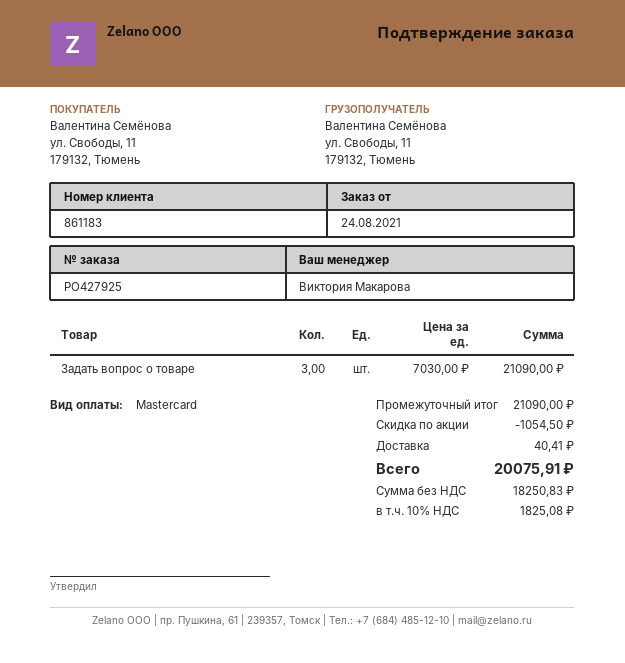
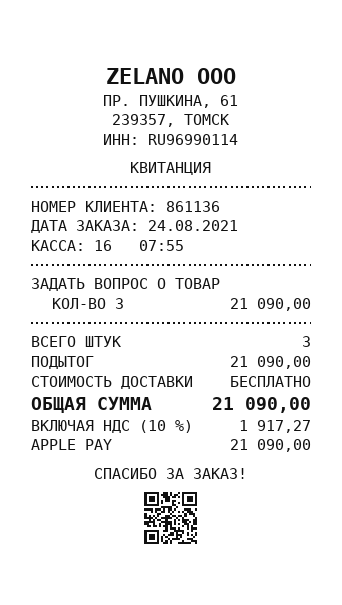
customer number: 861183 -> 861136
payment method: Mastercard -> Apple Pay
discount: 1054.50 -> none
shipping: 40.41 -> 0.00
tax: 10% = 1825.08 -> 10% = 1917.27
total: 20075.91 -> 21090.00

